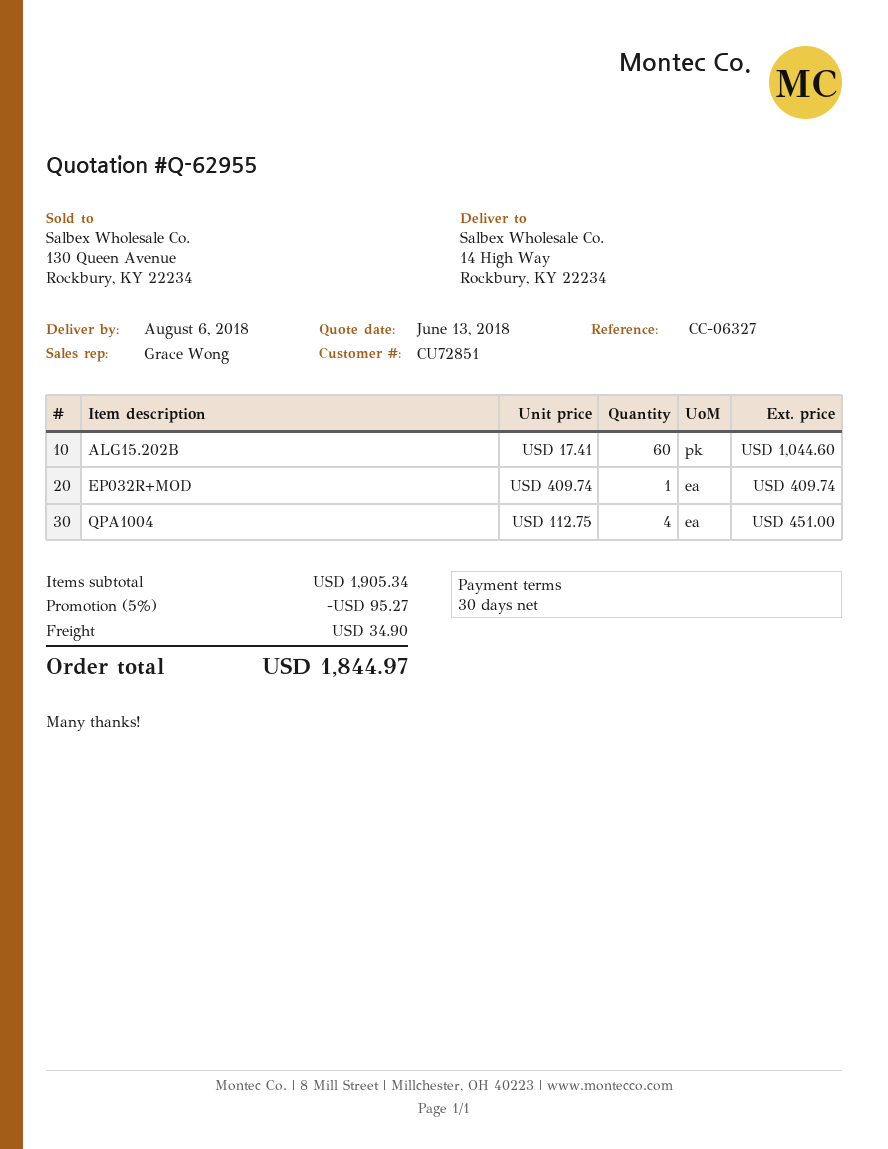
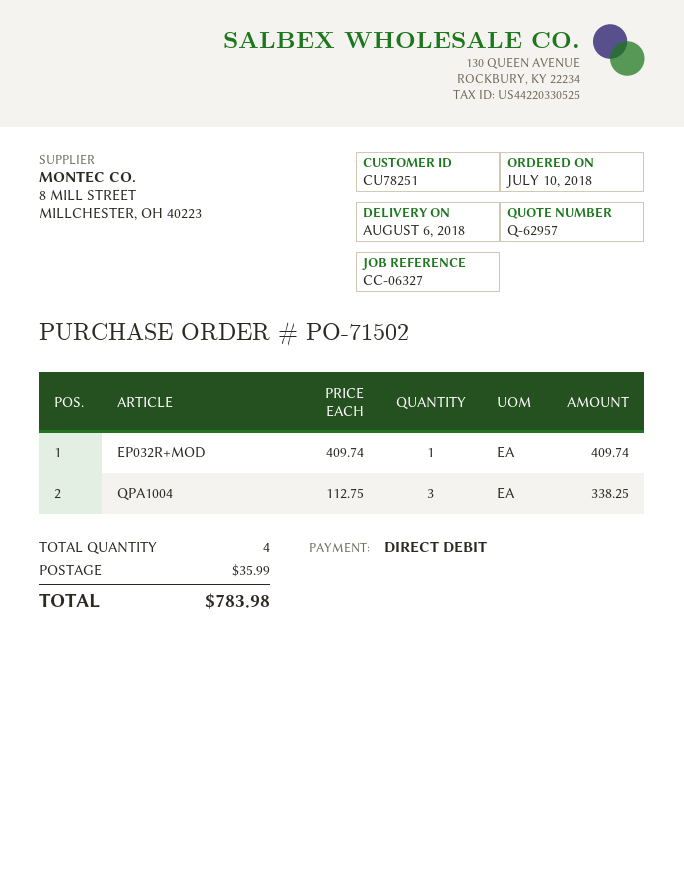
quote number: Q-62955 -> Q-62957
customer number: CU72851 -> CU78251
ALG15.202B: 60 x 17.41 = 1044.60 -> none
QPA1004: 4 x 112.75 = 451.00 -> 3 x 112.75 = 338.25
discount: 5% = 95.27 -> none
shipping: 34.90 -> 35.99
total: 1844.97 -> 783.98

